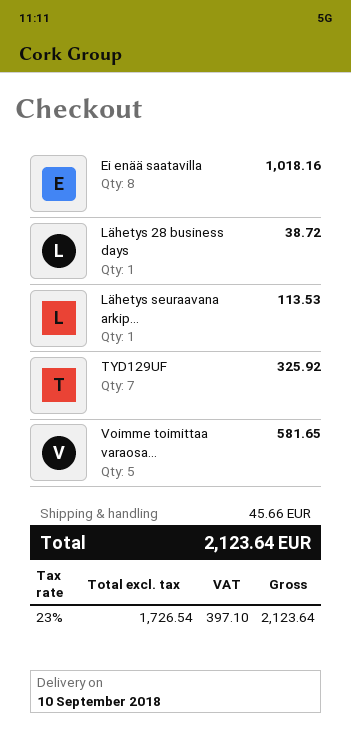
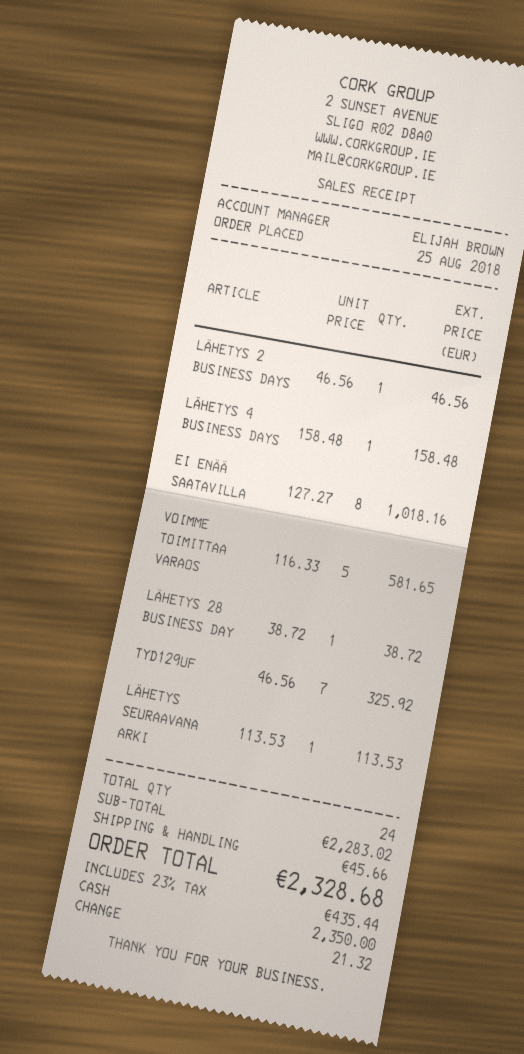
LÄHETYS 2 BUSINESS DAYS: none -> 1 for 46.56
LÄHETYS 4 BUSINESS DAYS: none -> 1 for 158.48
tax: 23% = 397.10 -> 23% = 435.44
total: 2123.64 -> 2328.68

